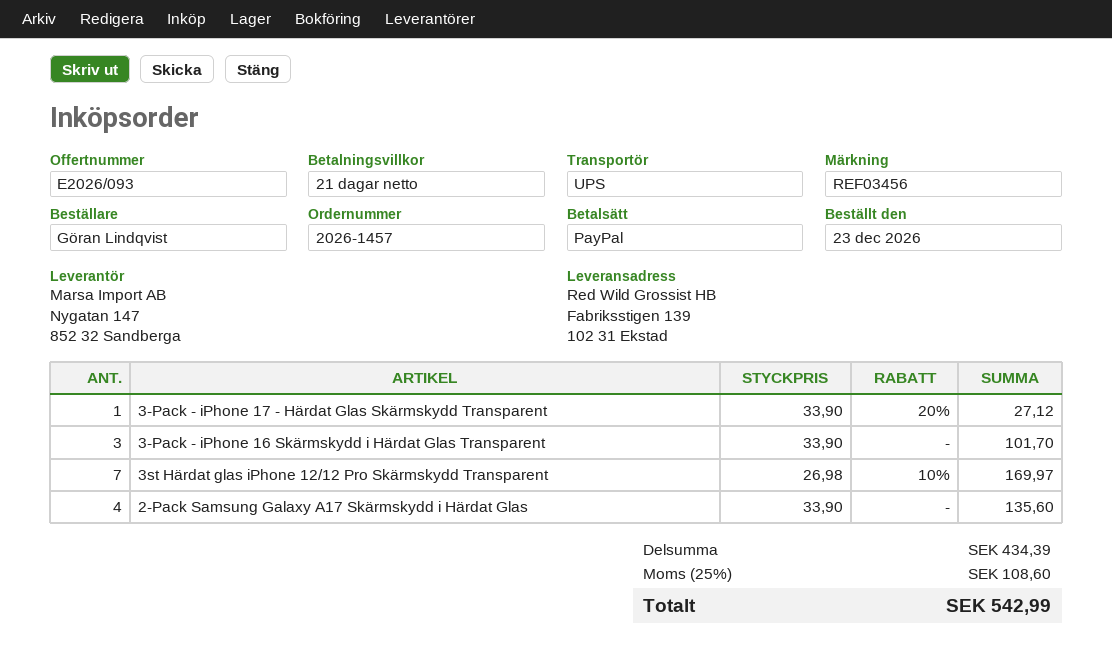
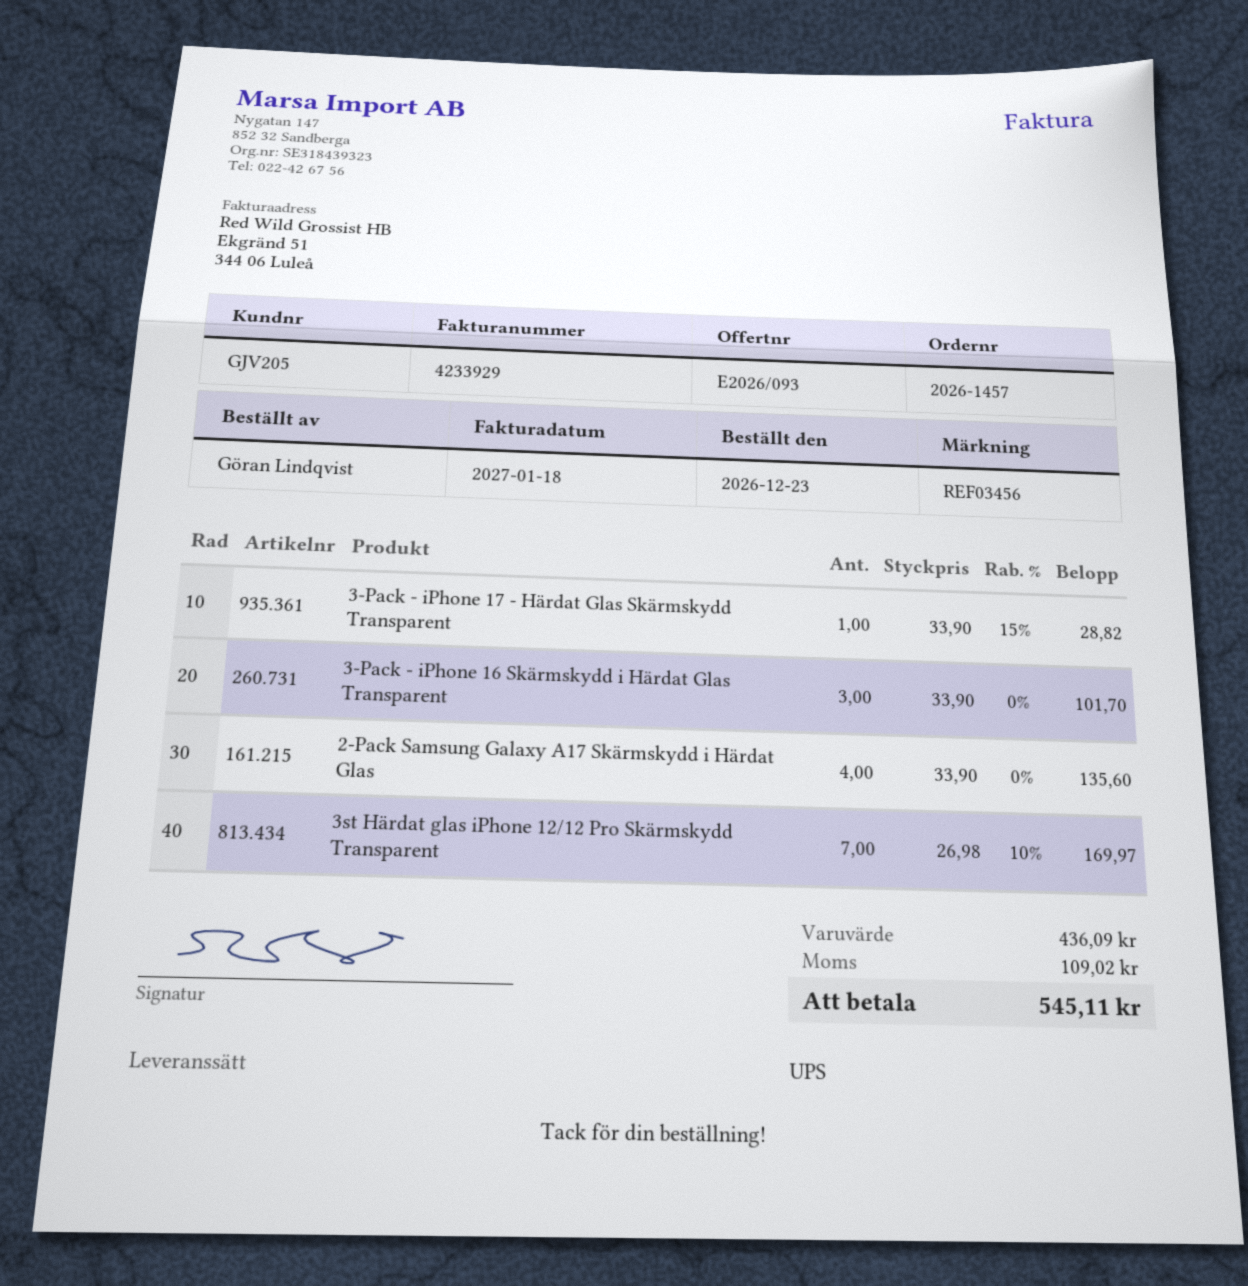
3-Pack - iPhone 17 - Härdat Glas Skärmskydd Transparent: 1 x 33.90 - 20% = 27.12 -> 1 x 33.90 - 15% = 28.82
subtotal: 434.39 -> 436.09
tax: 108.60 -> 109.02
total: 542.99 -> 545.11

